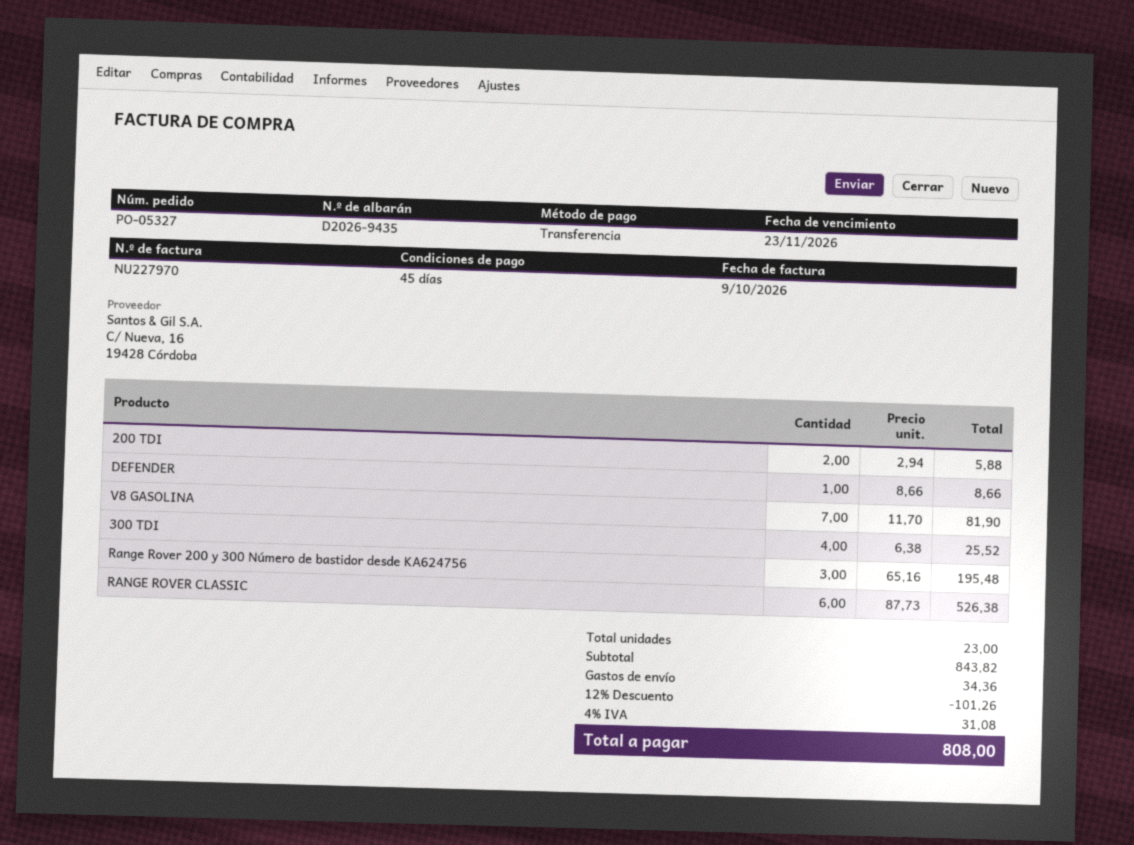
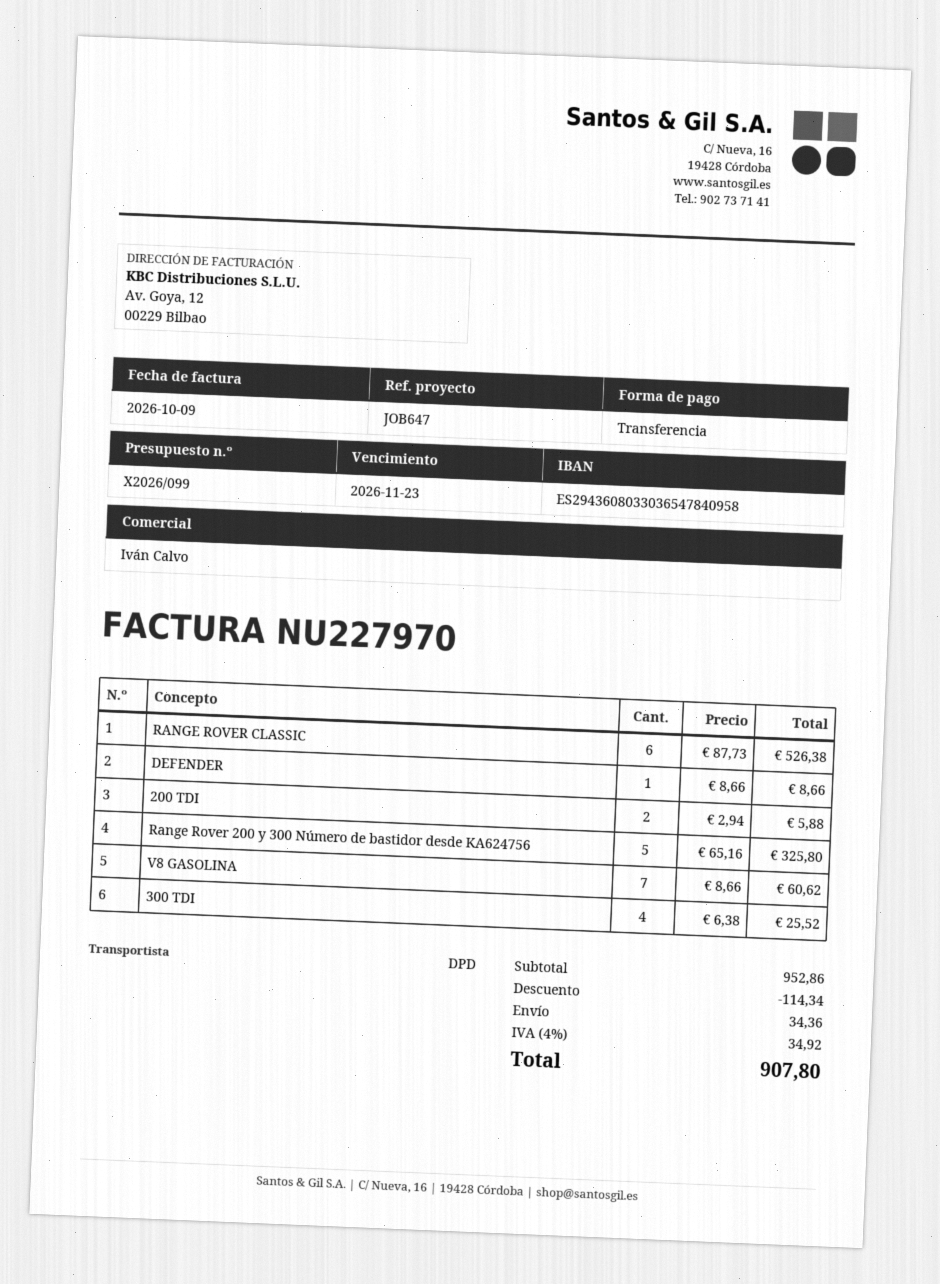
V8 GASOLINA: 7 x 11.70 = 81.90 -> 7 x 8.66 = 60.62
Range Rover 200 y 300 Número de bastidor desde KA624756: 3 x 65.16 = 195.48 -> 5 x 65.16 = 325.80
subtotal: 843.82 -> 952.86
discount: 101.26 -> 114.34
tax: 4% = 31.08 -> 4% = 34.92
total: 808.00 -> 907.80

